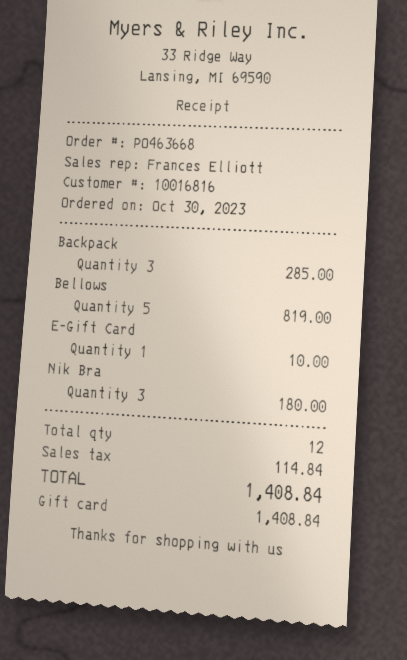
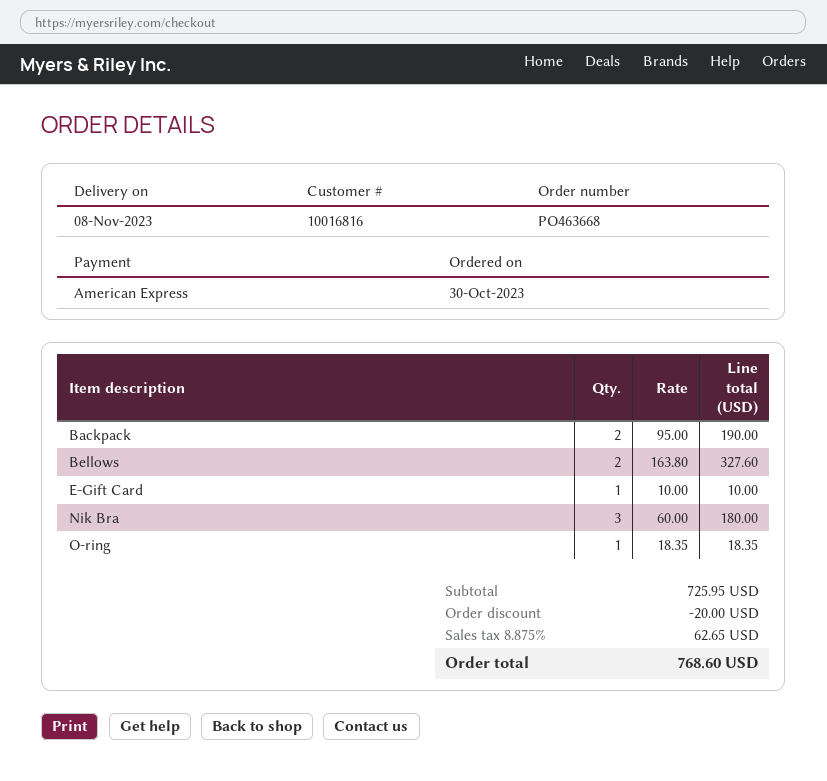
payment method: gift card -> American Express
Backpack: 3 for 285.00 -> 2 for 190.00
Bellows: 5 for 819.00 -> 2 for 327.60
O-ring: none -> 1 for 18.35
discount: none -> 20.00
tax: 114.84 -> 62.65
total: 1408.84 -> 768.60

